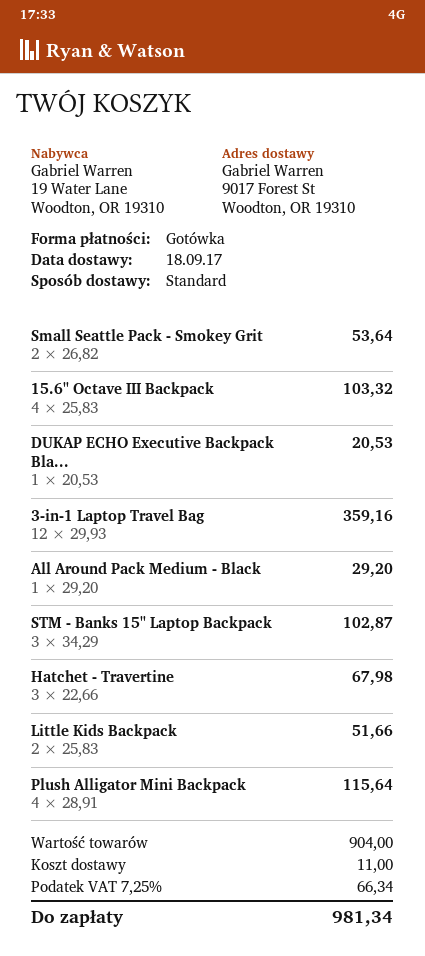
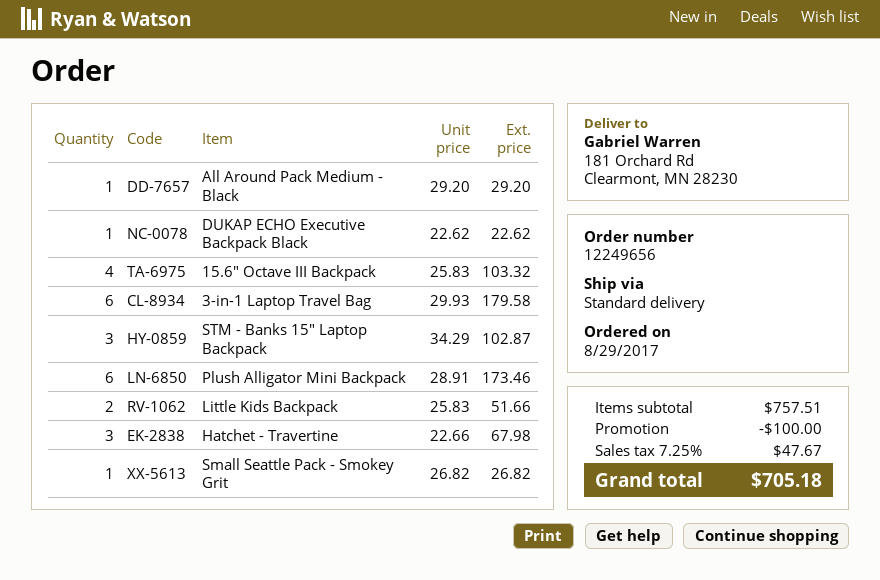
ship to: 9017 Forest St, Woodton, OR 19310 -> 181 Orchard Rd, Clearmont, MN 28230
Small Seattle Pack - Smokey Grit: 2 x 26.82 = 53.64 -> 1 x 26.82 = 26.82
DUKAP ECHO Executive Backpack Bla...: 1 x 20.53 = 20.53 -> 1 x 22.62 = 22.62
3-in-1 Laptop Travel Bag: 12 x 29.93 = 359.16 -> 6 x 29.93 = 179.58
Plush Alligator Mini Backpack: 4 x 28.91 = 115.64 -> 6 x 28.91 = 173.46
subtotal: 904.00 -> 757.51
discount: none -> 100.00
shipping: 11.00 -> none
tax: 7.25% = 66.34 -> 7.25% = 47.67
total: 981.34 -> 705.18

